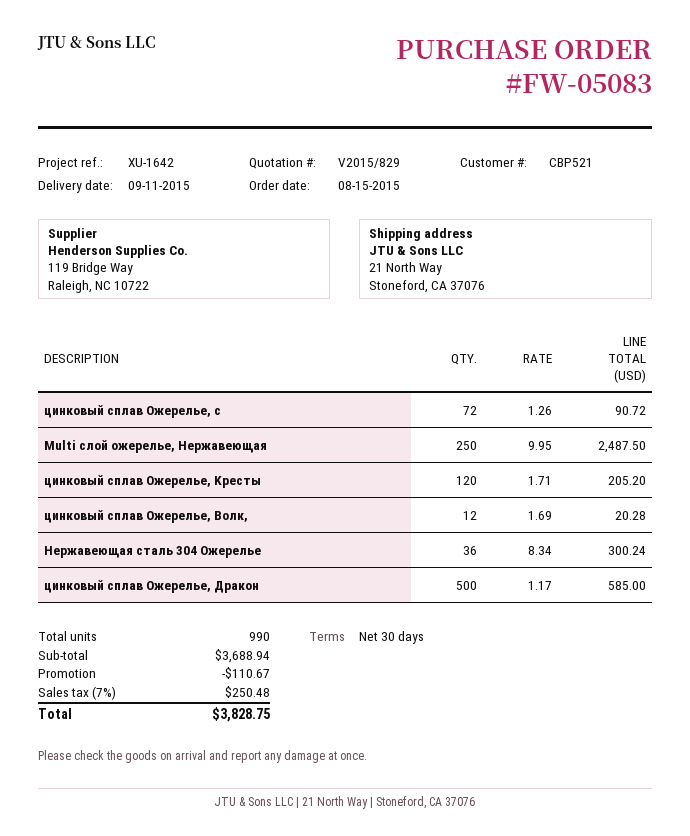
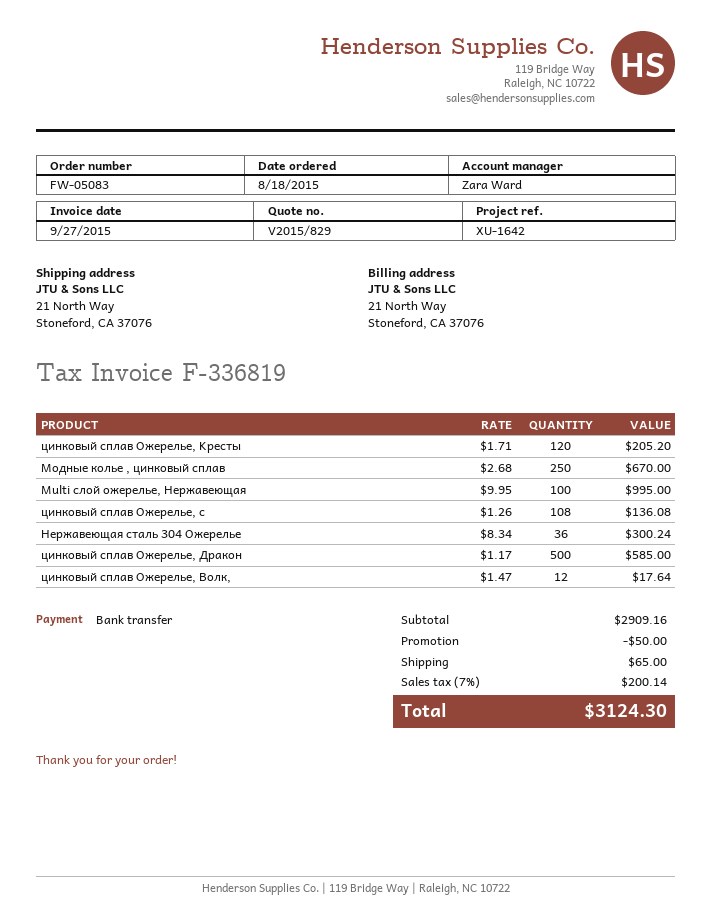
order date: 2015-08-15 -> 2015-08-18
цинковый сплав Ожерелье, с: 72 x 1.26 = 90.72 -> 108 x 1.26 = 136.08
Multi слой ожерелье, Нержавеющая: 250 x 9.95 = 2487.50 -> 100 x 9.95 = 995.00
цинковый сплав Ожерелье, Волк,: 12 x 1.69 = 20.28 -> 12 x 1.47 = 17.64
Модные колье , цинковый сплав: none -> 250 x 2.68 = 670.00
subtotal: 3688.94 -> 2909.16
discount: 110.67 -> 50.00
shipping: none -> 65.00
tax: 7% = 250.48 -> 7% = 200.14
total: 3828.75 -> 3124.30

